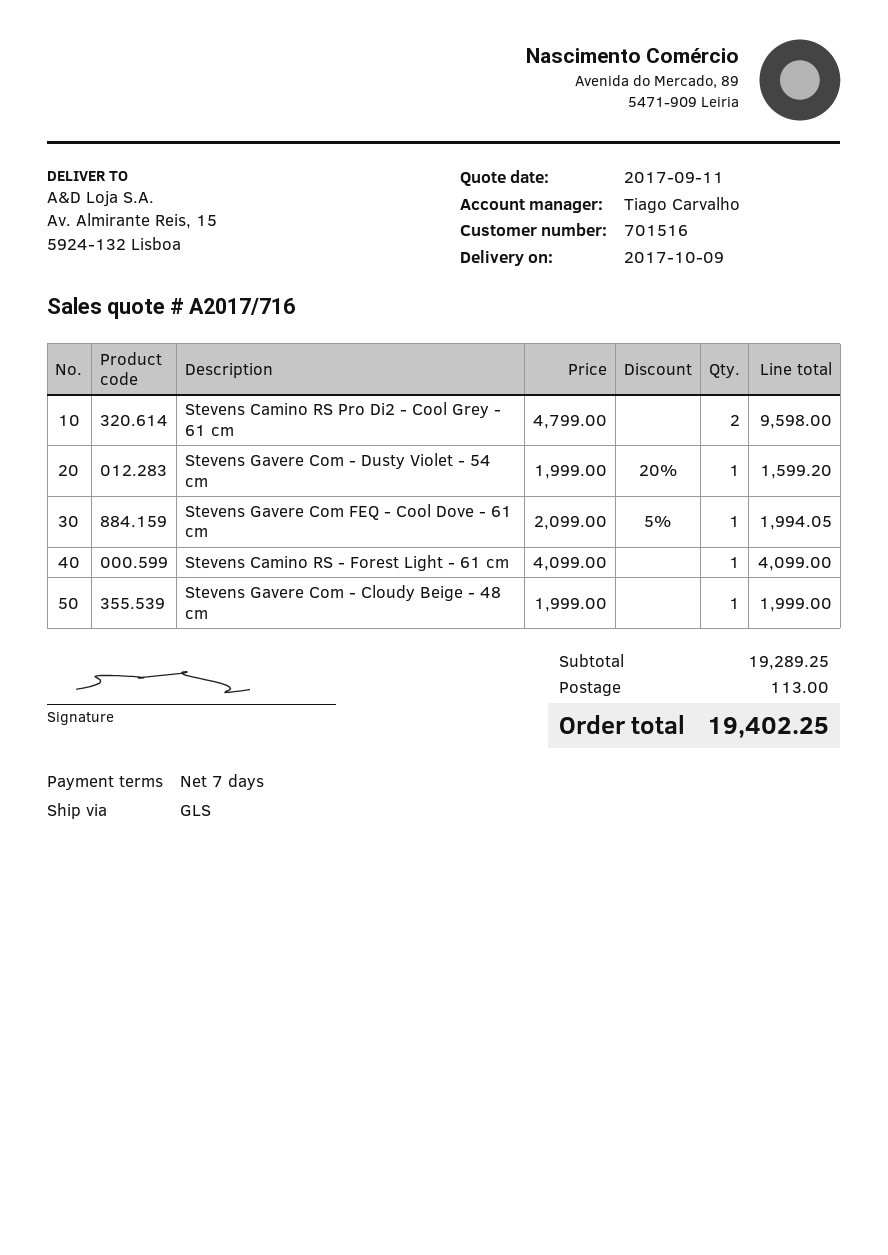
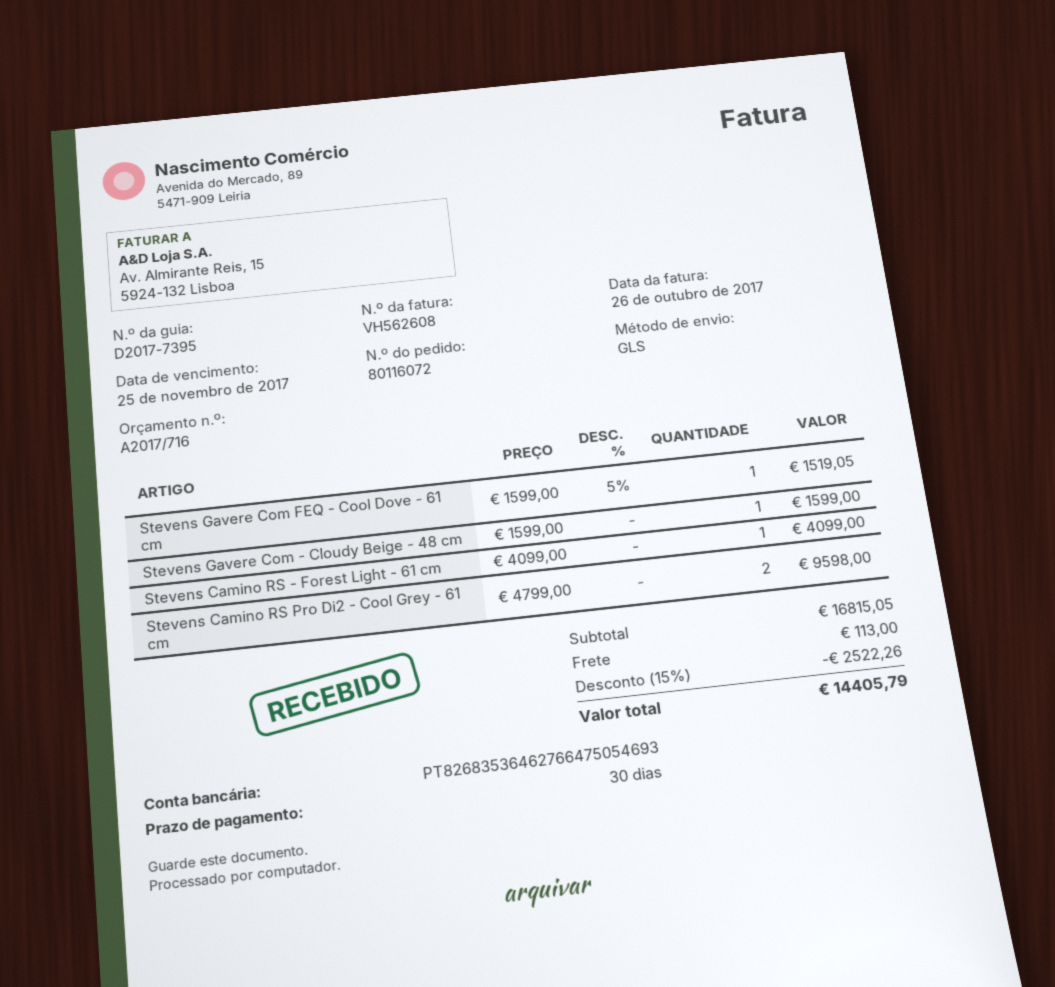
payment terms: 7 days -> 30 days
Stevens Gavere Com - Dusty Violet - 54 cm: 1 x 1999.00 - 20% = 1599.20 -> none
Stevens Gavere Com FEQ - Cool Dove - 61 cm: 1 x 2099.00 - 5% = 1994.05 -> 1 x 1599.00 - 5% = 1519.05
Stevens Gavere Com - Cloudy Beige - 48 cm: 1 x 1999.00 = 1999.00 -> 1 x 1599.00 = 1599.00
subtotal: 19289.25 -> 16815.05
discount: none -> 15% = 2522.26
total: 19402.25 -> 14405.79

